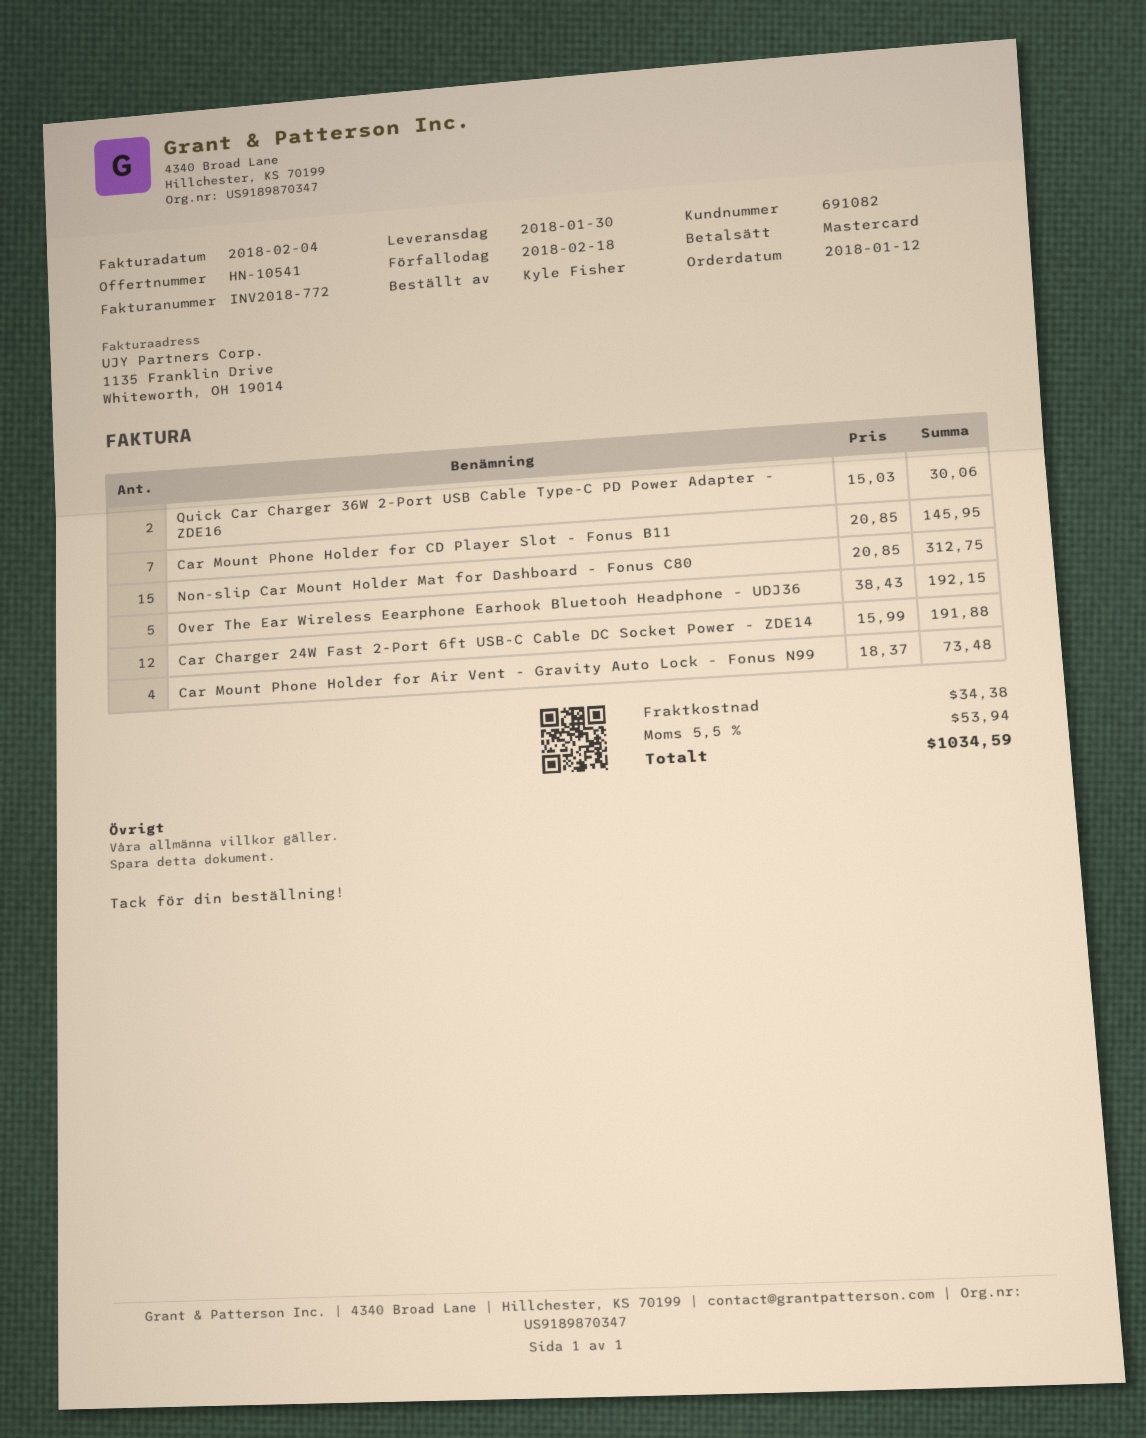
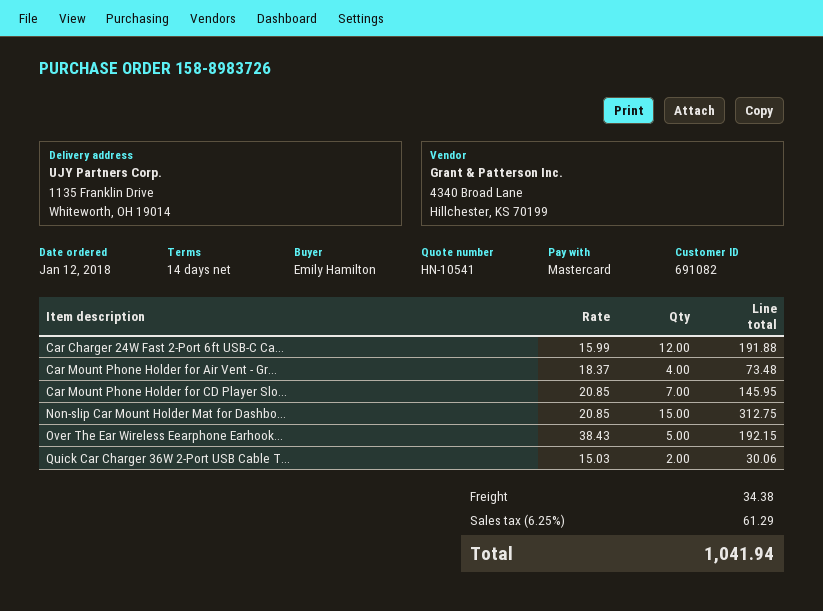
ordered by: Kyle Fisher -> Emily Hamilton
tax: 5.5% = 53.94 -> 6.25% = 61.29
total: 1034.59 -> 1041.94

